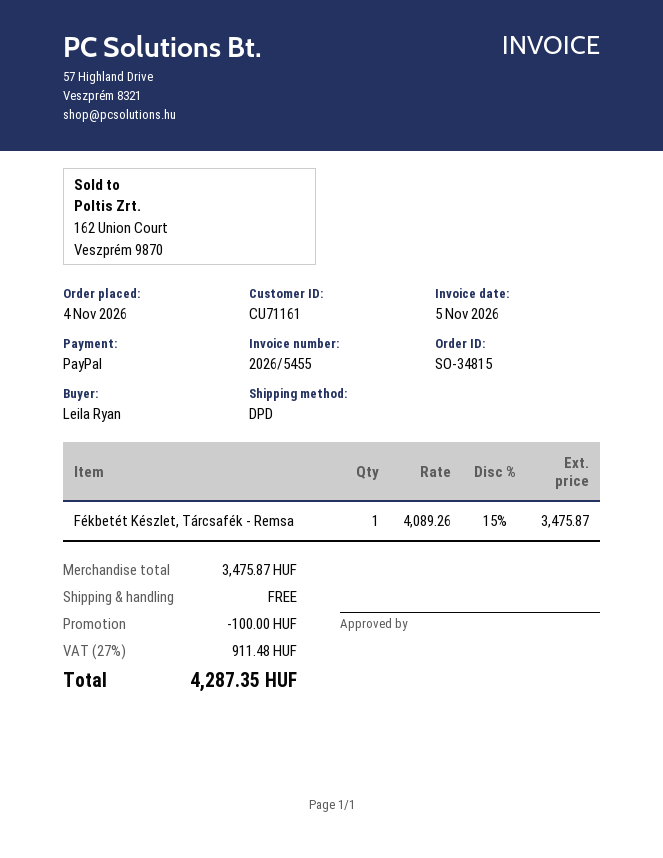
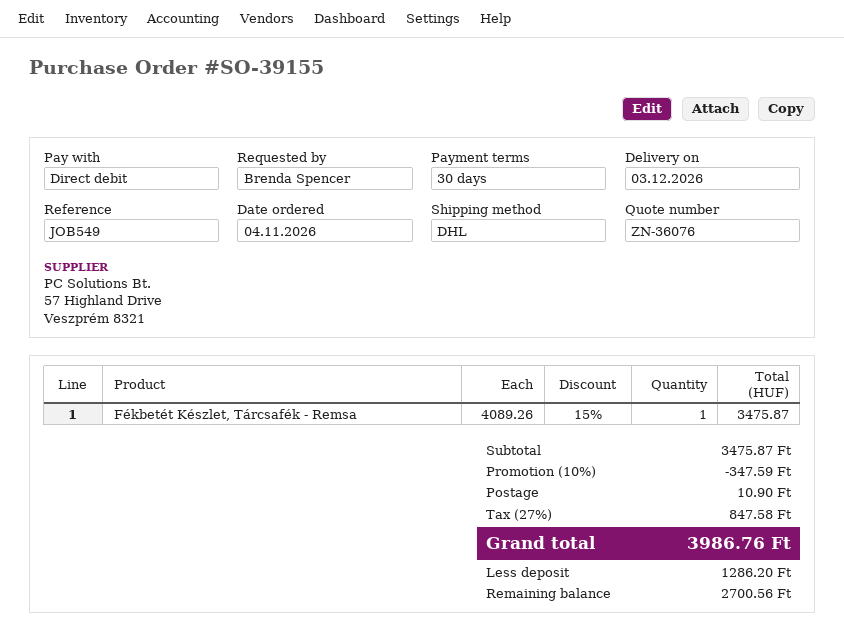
order number: SO-34815 -> SO-39155
ordered by: Leila Ryan -> Brenda Spencer
payment method: PayPal -> direct debit
shipping method: DPD -> DHL
discount: 100.00 -> 347.59
shipping: 0.00 -> 10.90
tax: 27% = 911.48 -> 27% = 847.58
total: 4287.35 -> 3986.76

